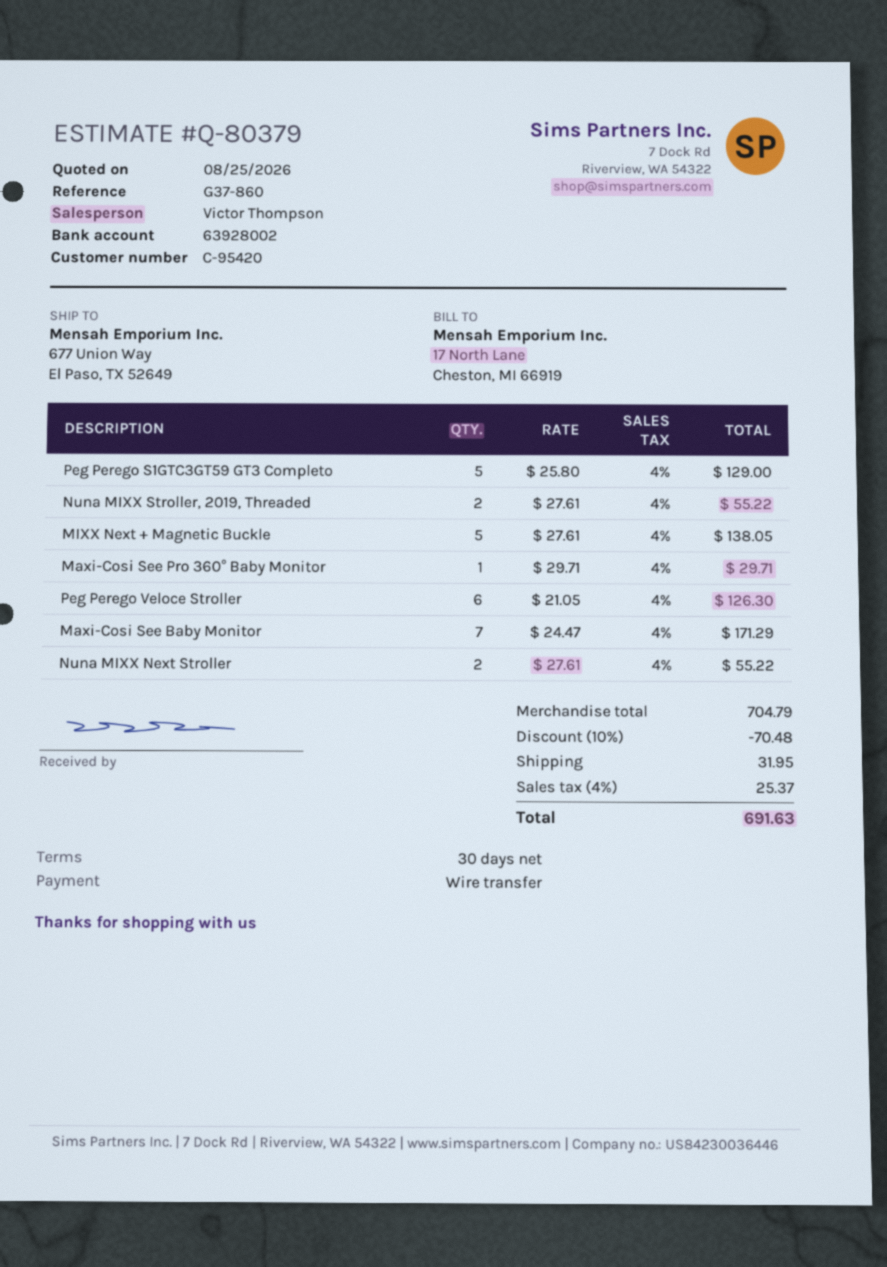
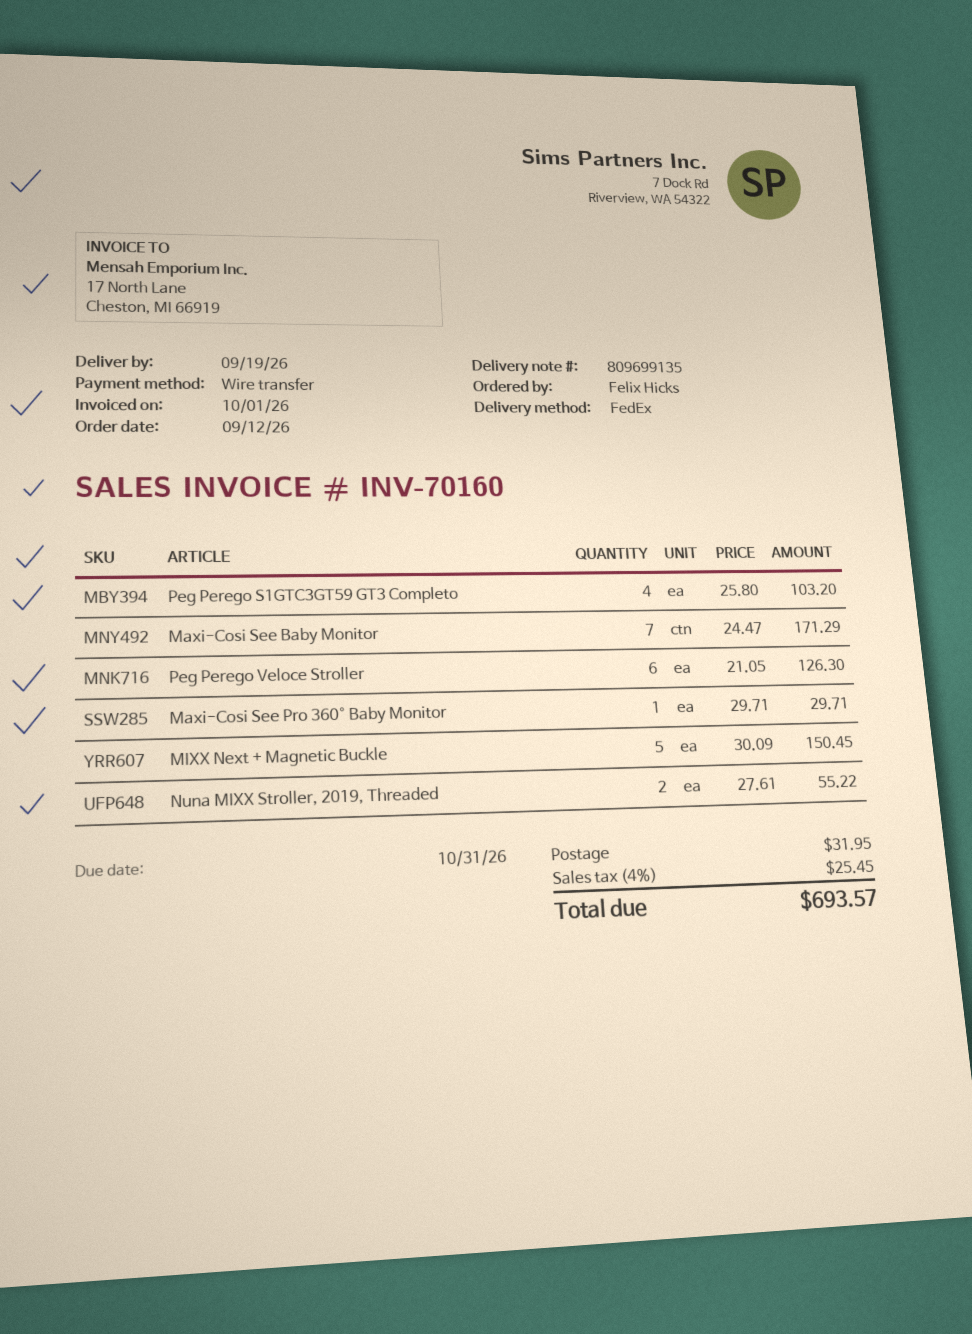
Peg Perego S1GTC3GT59 GT3 Completo: 5 x 25.80 = 129.00 -> 4 x 25.80 = 103.20
MIXX Next + Magnetic Buckle: 5 x 27.61 = 138.05 -> 5 x 30.09 = 150.45
Nuna MIXX Next Stroller: 2 x 27.61 = 55.22 -> none
discount: 10% = 70.48 -> none
tax: 4% = 25.37 -> 4% = 25.45
total: 691.63 -> 693.57

